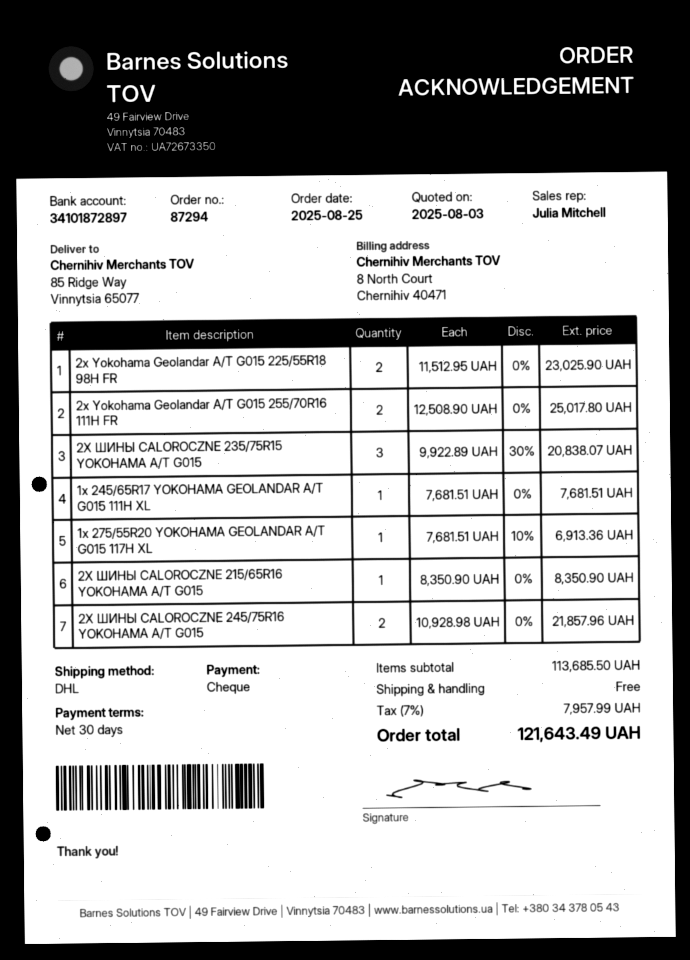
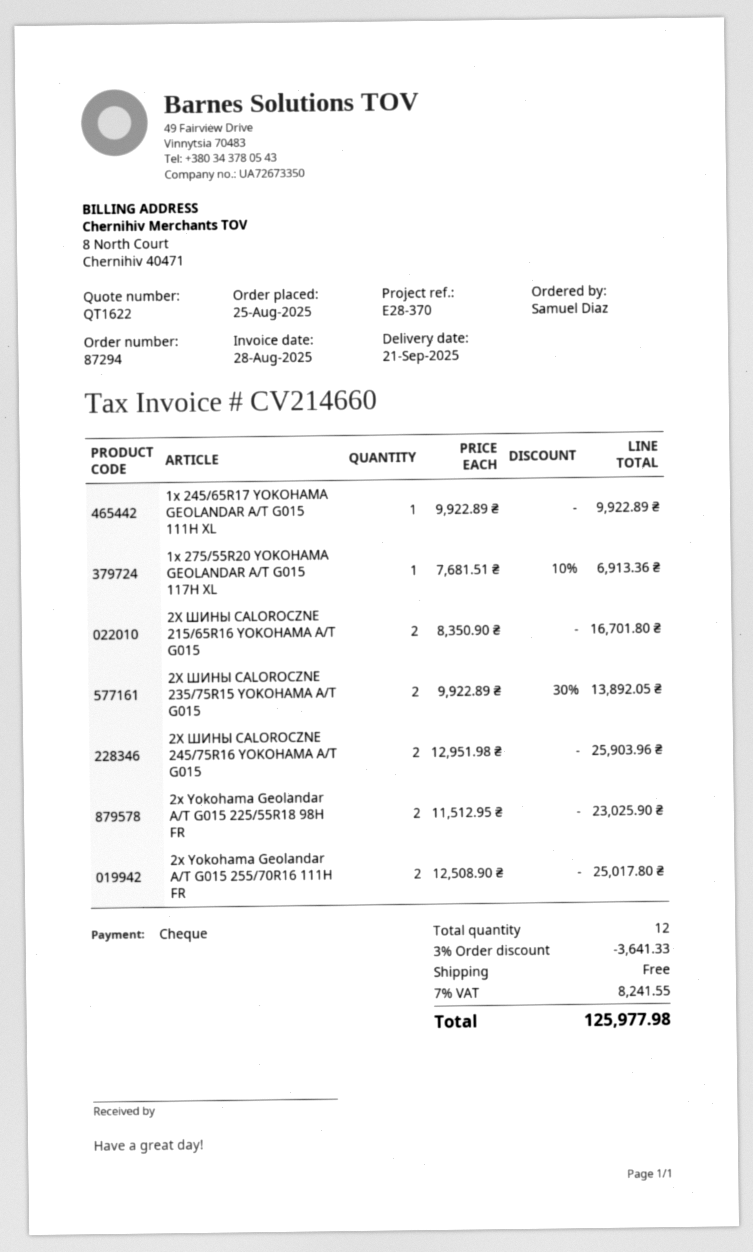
2X ШИНЫ CALOROCZNE 235/75R15 YOKOHAMA A/T G015: 3 x 9922.89 - 30% = 20838.07 -> 2 x 9922.89 - 30% = 13892.05
1x 245/65R17 YOKOHAMA GEOLANDAR A/T G015 111H XL: 1 x 7681.51 = 7681.51 -> 1 x 9922.89 = 9922.89
2X ШИНЫ CALOROCZNE 215/65R16 YOKOHAMA A/T G015: 1 x 8350.90 = 8350.90 -> 2 x 8350.90 = 16701.80
2X ШИНЫ CALOROCZNE 245/75R16 YOKOHAMA A/T G015: 2 x 10928.98 = 21857.96 -> 2 x 12951.98 = 25903.96
discount: none -> 3% = 3641.33
tax: 7% = 7957.99 -> 7% = 8241.55
total: 121643.49 -> 125977.98

